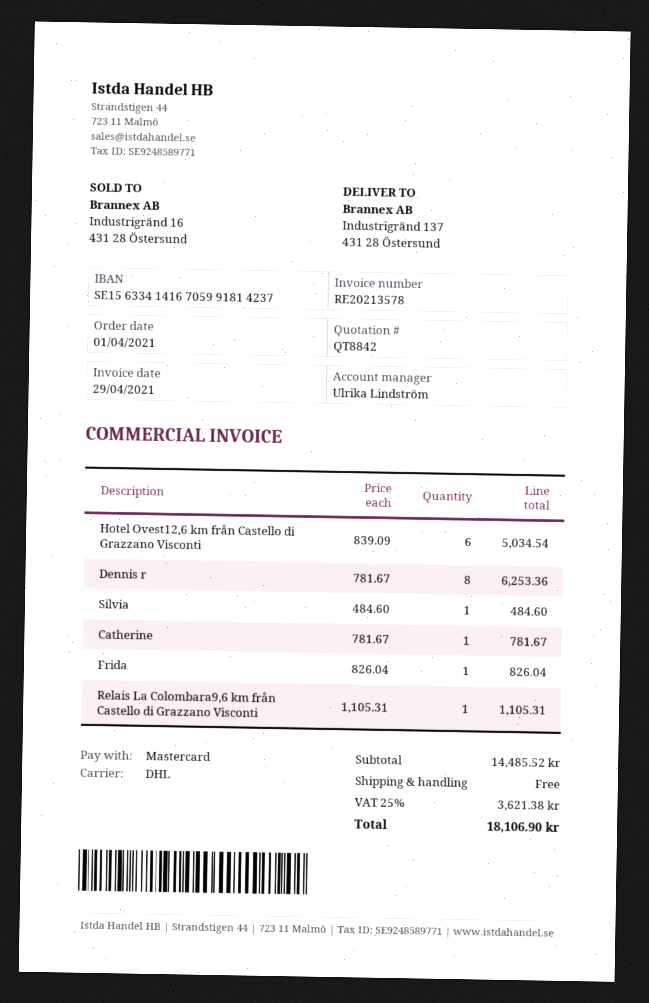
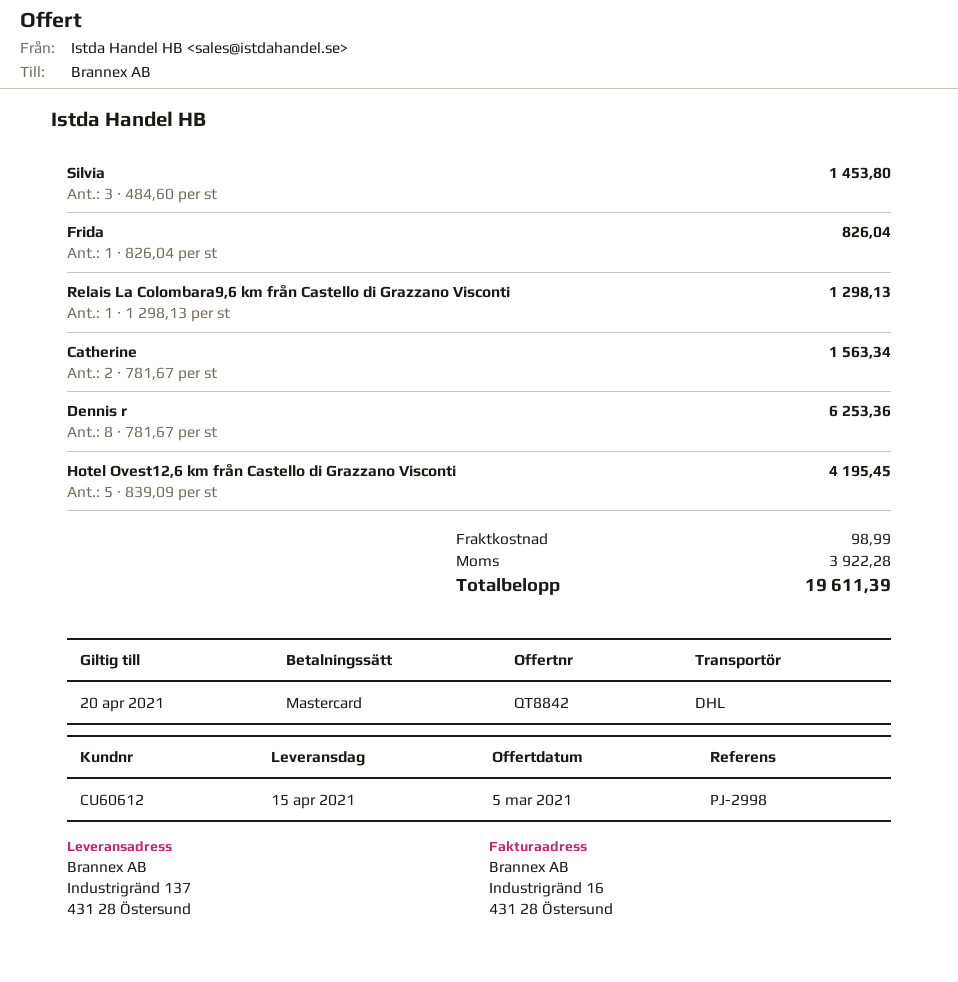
Hotel Ovest12,6 km från Castello di Grazzano Visconti: 6 x 839.09 = 5034.54 -> 5 x 839.09 = 4195.45
Silvia: 1 x 484.60 = 484.60 -> 3 x 484.60 = 1453.80
Catherine: 1 x 781.67 = 781.67 -> 2 x 781.67 = 1563.34
Relais La Colombara9,6 km från Castello di Grazzano Visconti: 1 x 1105.31 = 1105.31 -> 1 x 1298.13 = 1298.13
shipping: 0.00 -> 98.99
tax: 3621.38 -> 3922.28
total: 18106.90 -> 19611.39

